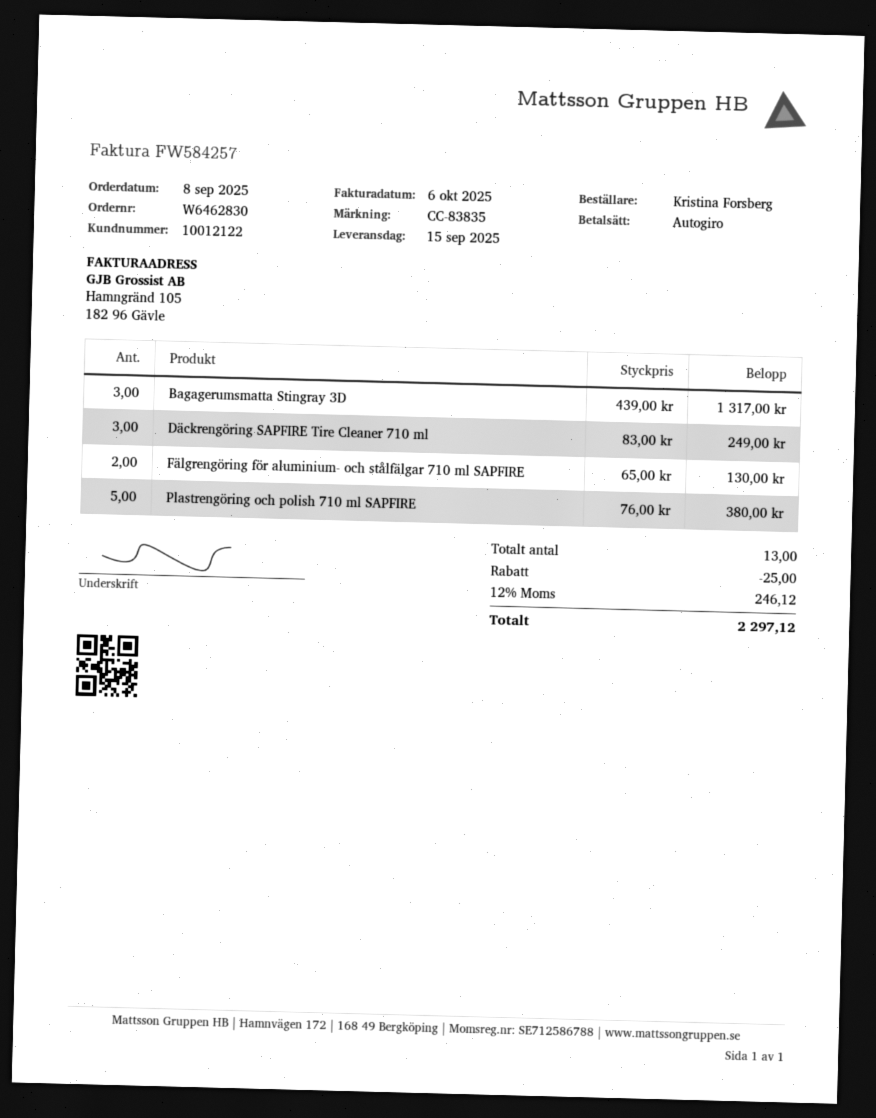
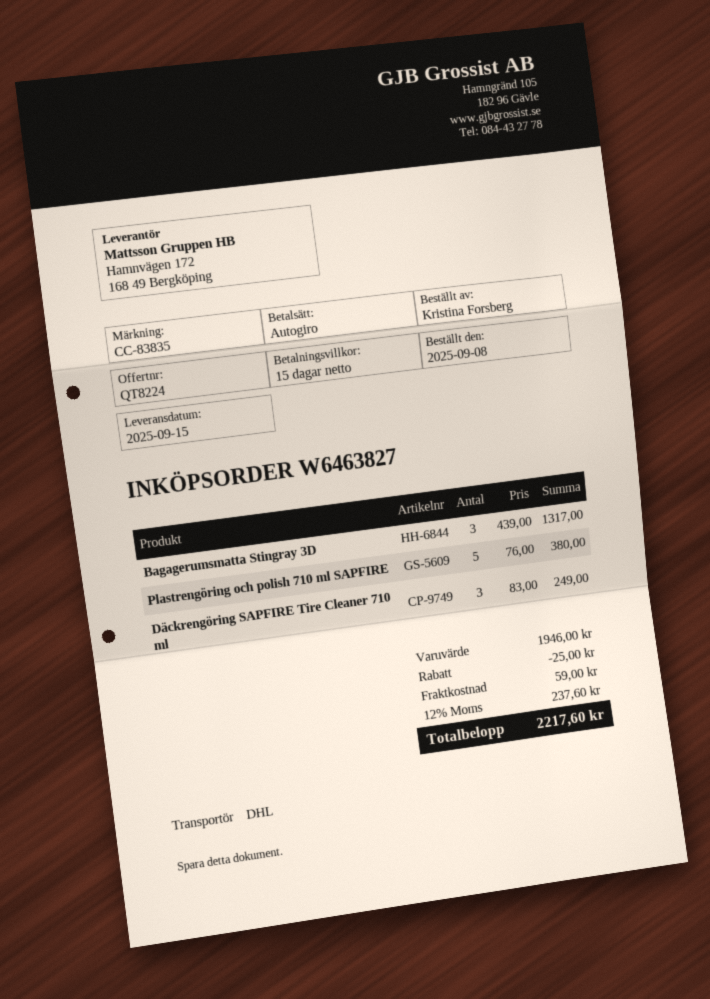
order number: W6462830 -> W6463827
Fälgrengöring för aluminium- och stålfälgar 710 ml SAPFIRE: 2 x 65.00 = 130.00 -> none
shipping: none -> 59.00
tax: 12% = 246.12 -> 12% = 237.60
total: 2297.12 -> 2217.60

